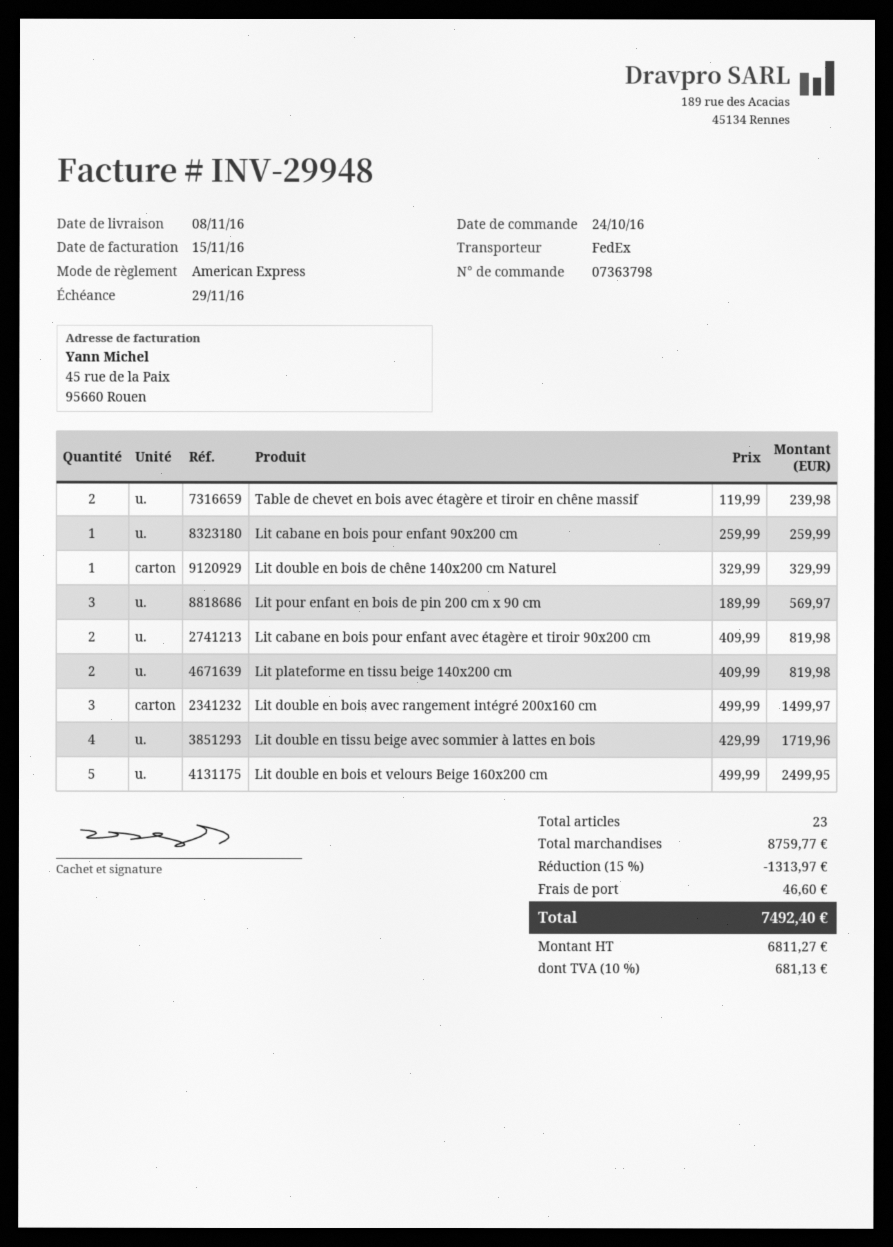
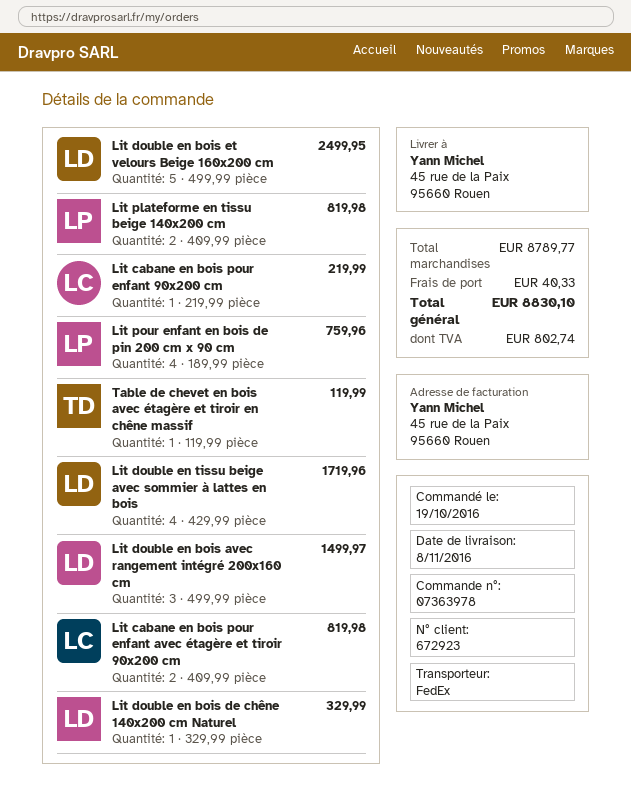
order number: 07363798 -> 07363978
order date: 2016-10-24 -> 2016-10-19
Table de chevet en bois avec étagère et tiroir en chêne massif: 2 x 119.99 = 239.98 -> 1 x 119.99 = 119.99
Lit cabane en bois pour enfant 90x200 cm: 1 x 259.99 = 259.99 -> 1 x 219.99 = 219.99
Lit pour enfant en bois de pin 200 cm x 90 cm: 3 x 189.99 = 569.97 -> 4 x 189.99 = 759.96
subtotal: 8759.77 -> 8789.77
discount: 15% = 1313.97 -> none
shipping: 46.60 -> 40.33
tax: 681.13 -> 802.74
total: 7492.40 -> 8830.10

